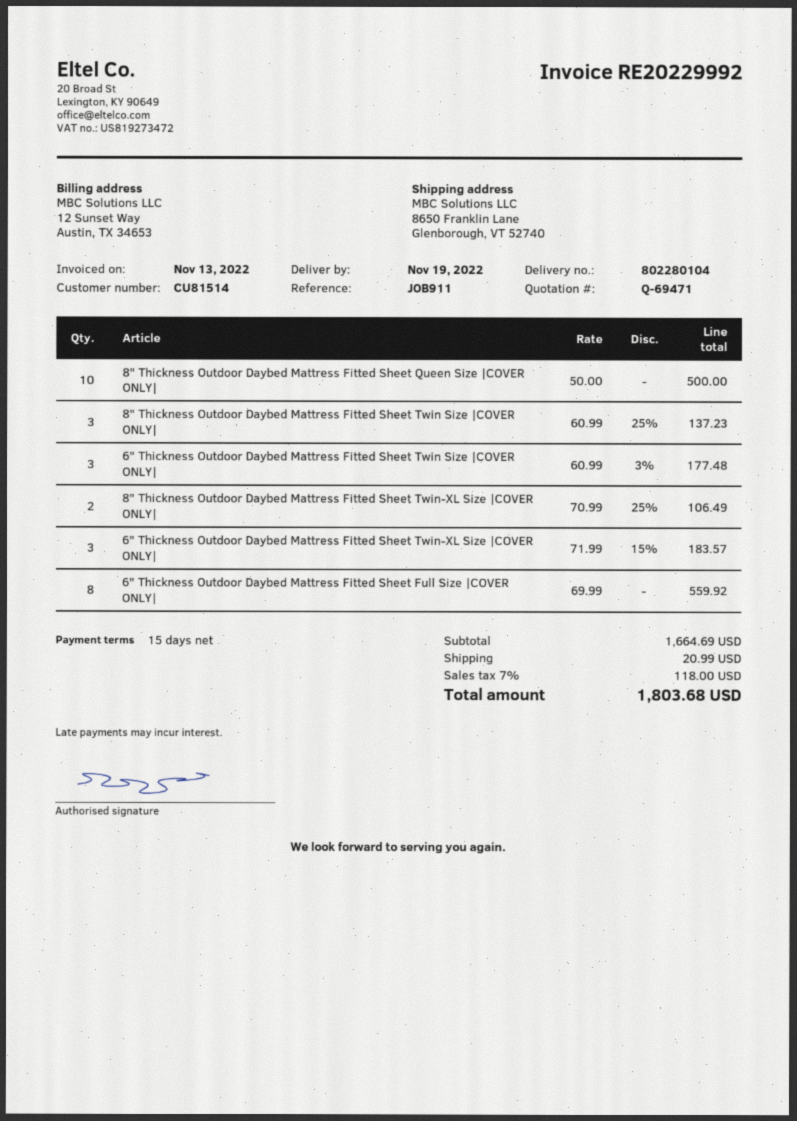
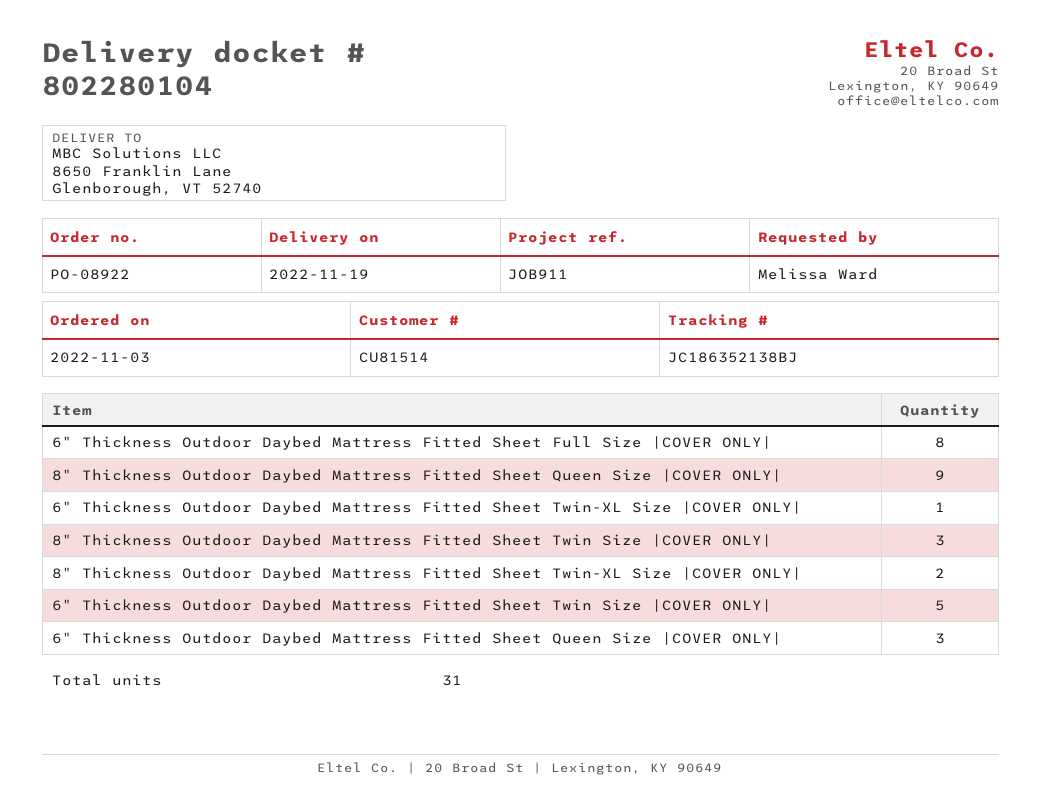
8" Thickness Outdoor Daybed Mattress Fitted Sheet Queen Size |COVER ONLY|: 10 -> 9
6" Thickness Outdoor Daybed Mattress Fitted Sheet Twin Size |COVER ONLY|: 3 -> 5
6" Thickness Outdoor Daybed Mattress Fitted Sheet Twin-XL Size |COVER ONLY|: 3 -> 1
6" Thickness Outdoor Daybed Mattress Fitted Sheet Queen Size |COVER ONLY|: none -> 3

